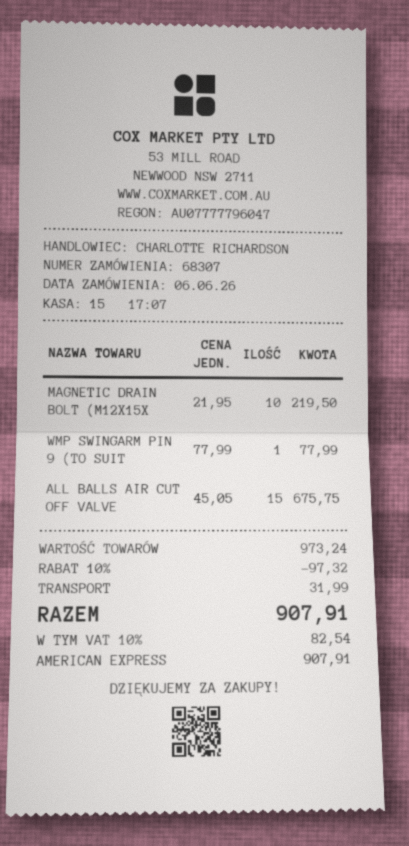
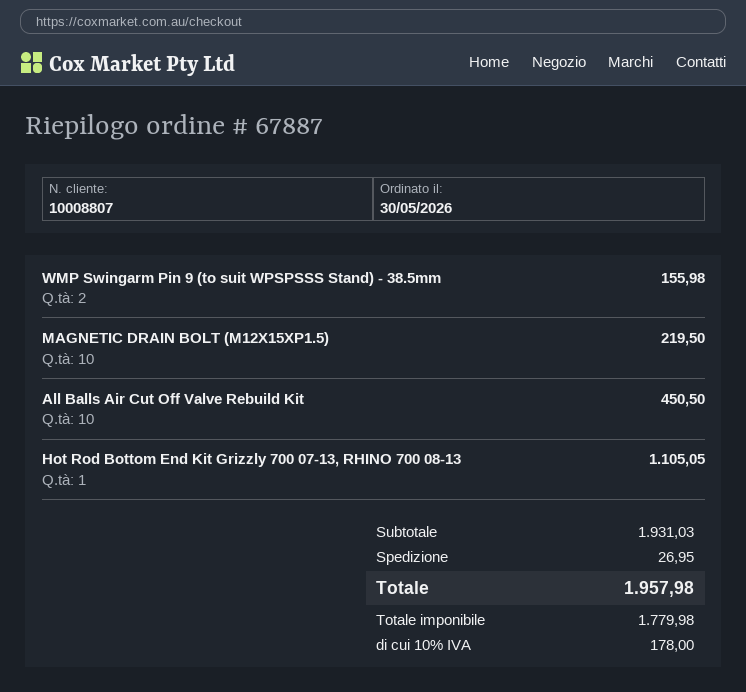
order number: 68307 -> 67887
order date: 2026-06-06 -> 2026-05-30
WMP SWINGARM PIN 9 (TO SUIT: 1 for 77.99 -> 2 for 155.98
ALL BALLS AIR CUT OFF VALVE: 15 for 675.75 -> 10 for 450.50
Hot Rod Bottom End Kit Grizzly 700 07-13, RHINO 700 08-13: none -> 1 for 1105.05
subtotal: 973.24 -> 1931.03
discount: 10% = 97.32 -> none
shipping: 31.99 -> 26.95
tax: 10% = 82.54 -> 10% = 178.00
total: 907.91 -> 1957.98

